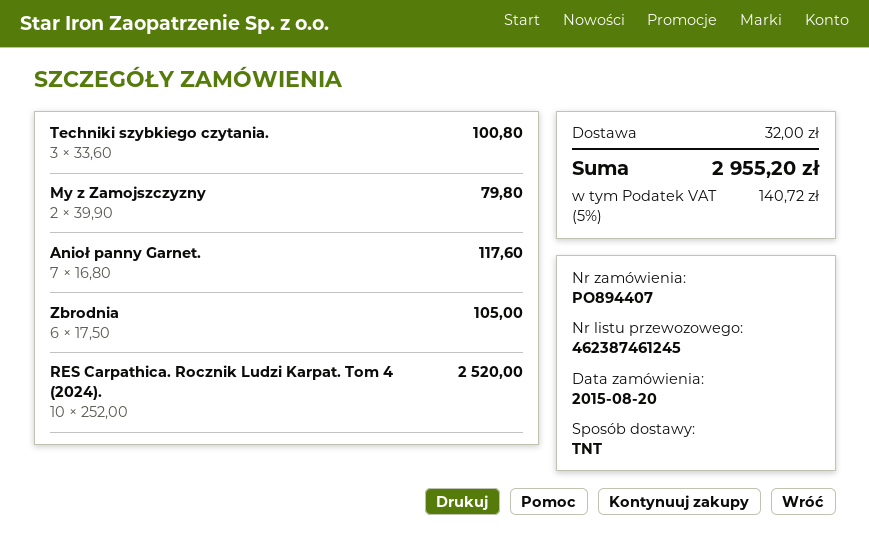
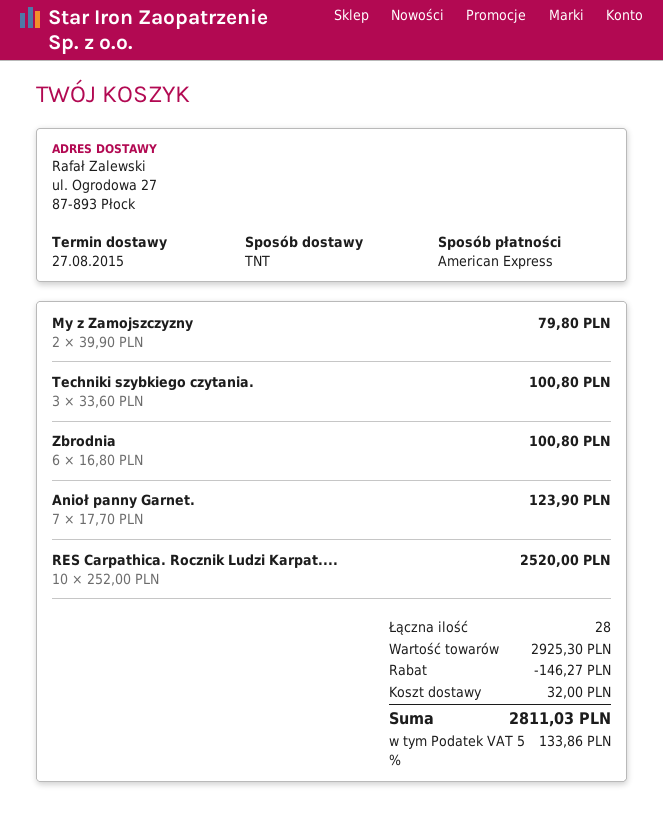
Anioł panny Garnet.: 7 x 16.80 = 117.60 -> 7 x 17.70 = 123.90
Zbrodnia: 6 x 17.50 = 105.00 -> 6 x 16.80 = 100.80
discount: none -> 146.27
tax: 5% = 140.72 -> 5% = 133.86
total: 2955.20 -> 2811.03

